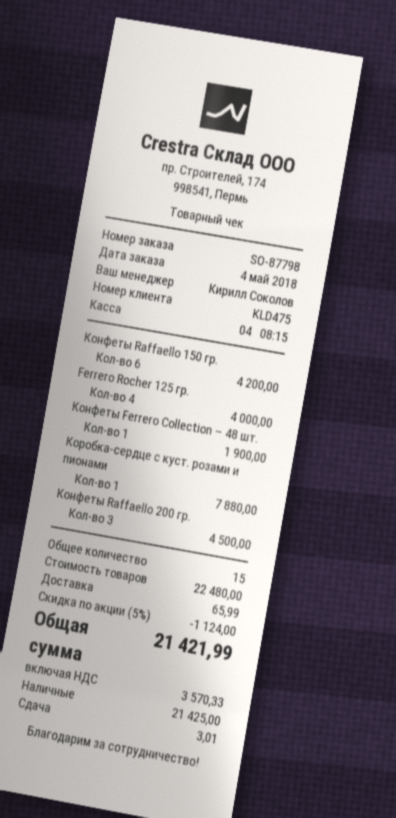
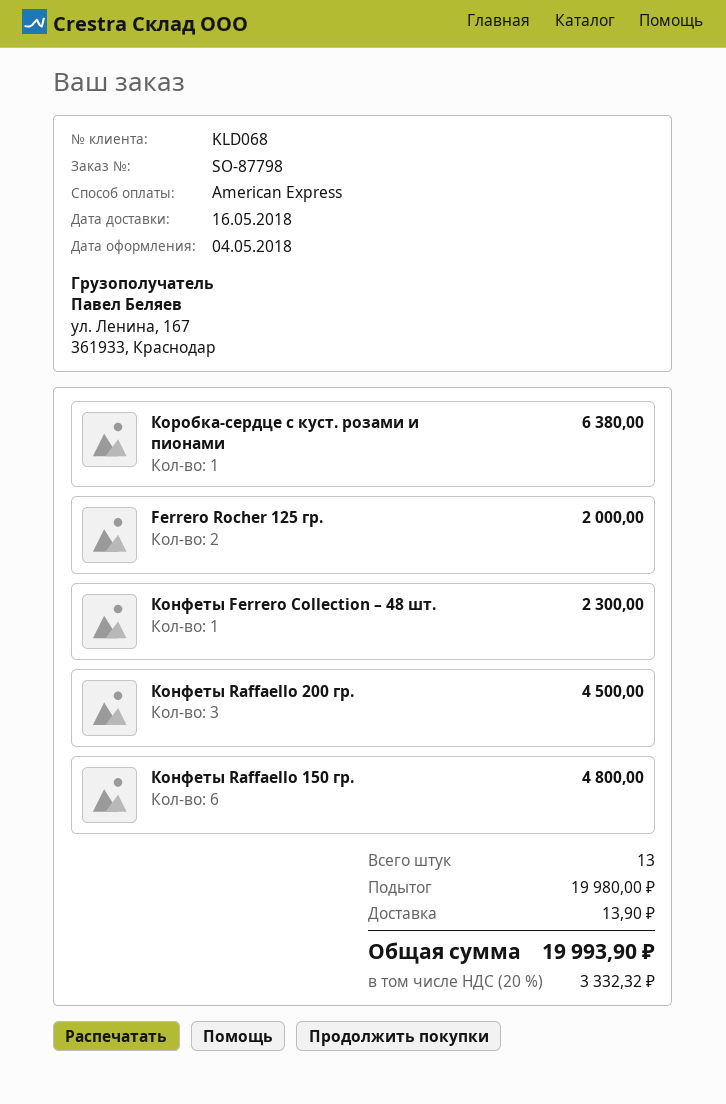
customer number: KLD475 -> KLD068
payment method: cash -> American Express
Конфеты Raffaello 150 гр.: 6 for 4200.00 -> 6 for 4800.00
Ferrero Rocher 125 гр.: 4 for 4000.00 -> 2 for 2000.00
Конфеты Ferrero Collection – 48 шт.: 1 for 1900.00 -> 1 for 2300.00
Коробка-сердце с куст. розами и пионами: 1 for 7880.00 -> 1 for 6380.00
total quantity: 15 -> 13
subtotal: 22480.00 -> 19980.00
discount: 5% = 1124.00 -> none
shipping: 65.99 -> 13.90
tax: 3570.33 -> 3332.32
total: 21421.99 -> 19993.90

